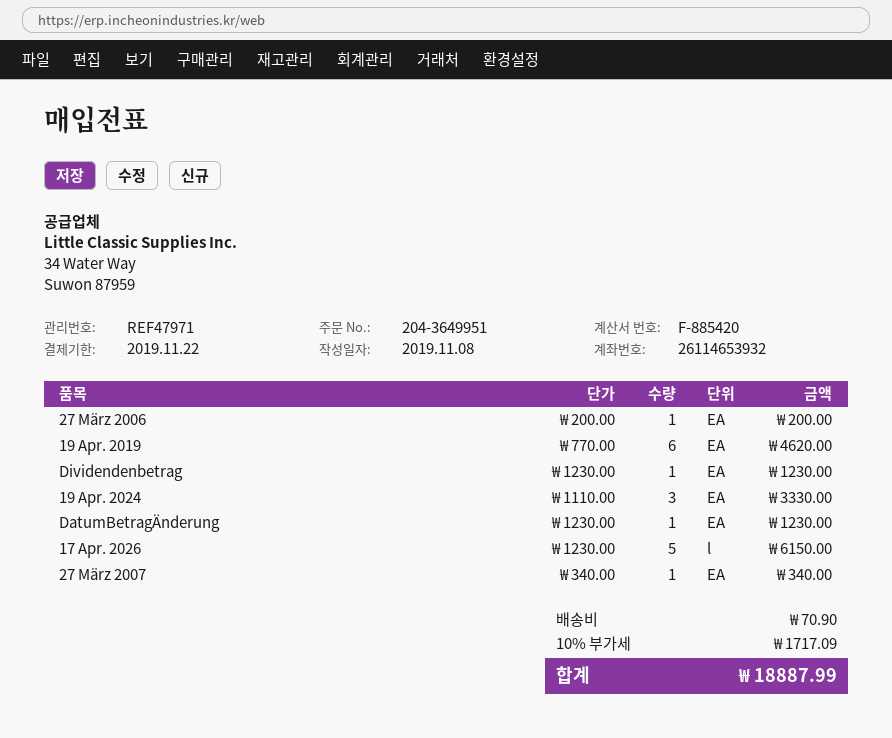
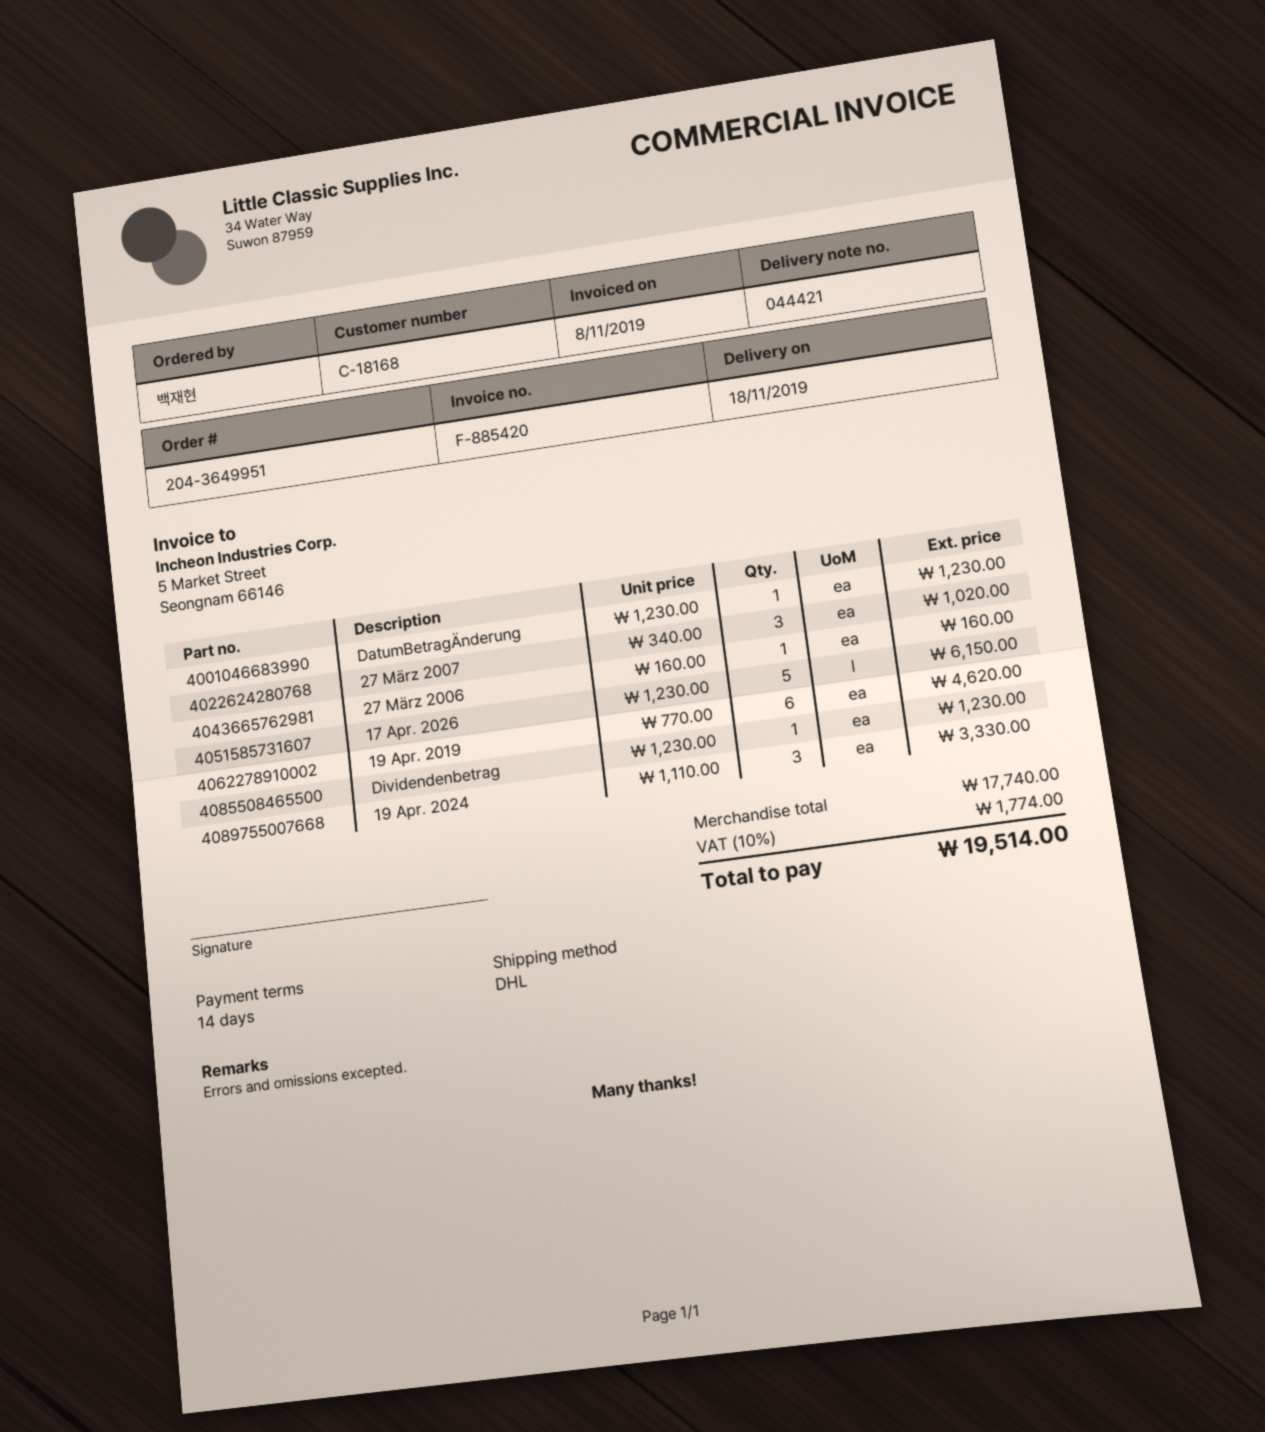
27 März 2006: 1 x 200.00 = 200.00 -> 1 x 160.00 = 160.00
27 März 2007: 1 x 340.00 = 340.00 -> 3 x 340.00 = 1020.00
shipping: 70.90 -> none
tax: 10% = 1717.09 -> 10% = 1774.00
total: 18887.99 -> 19514.00

